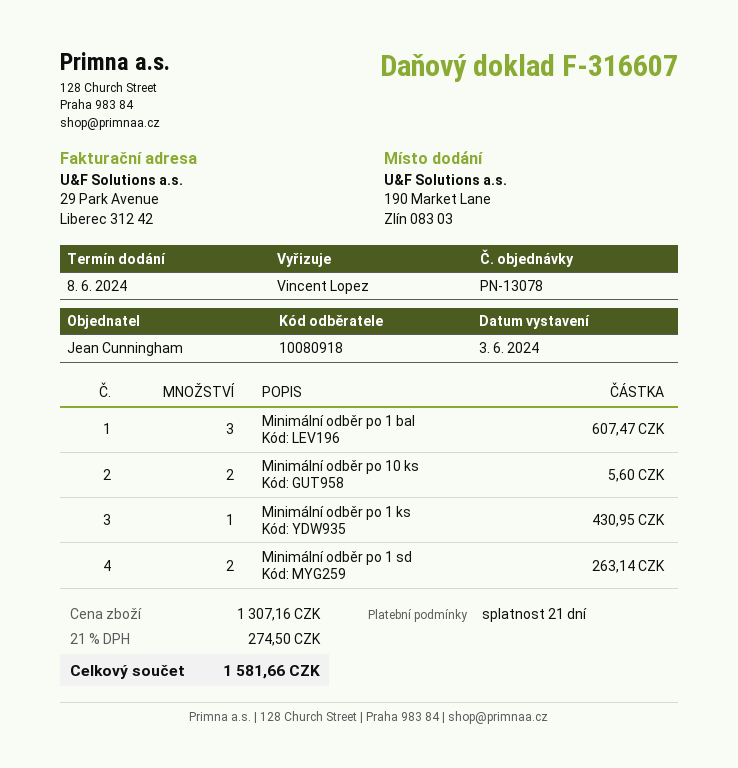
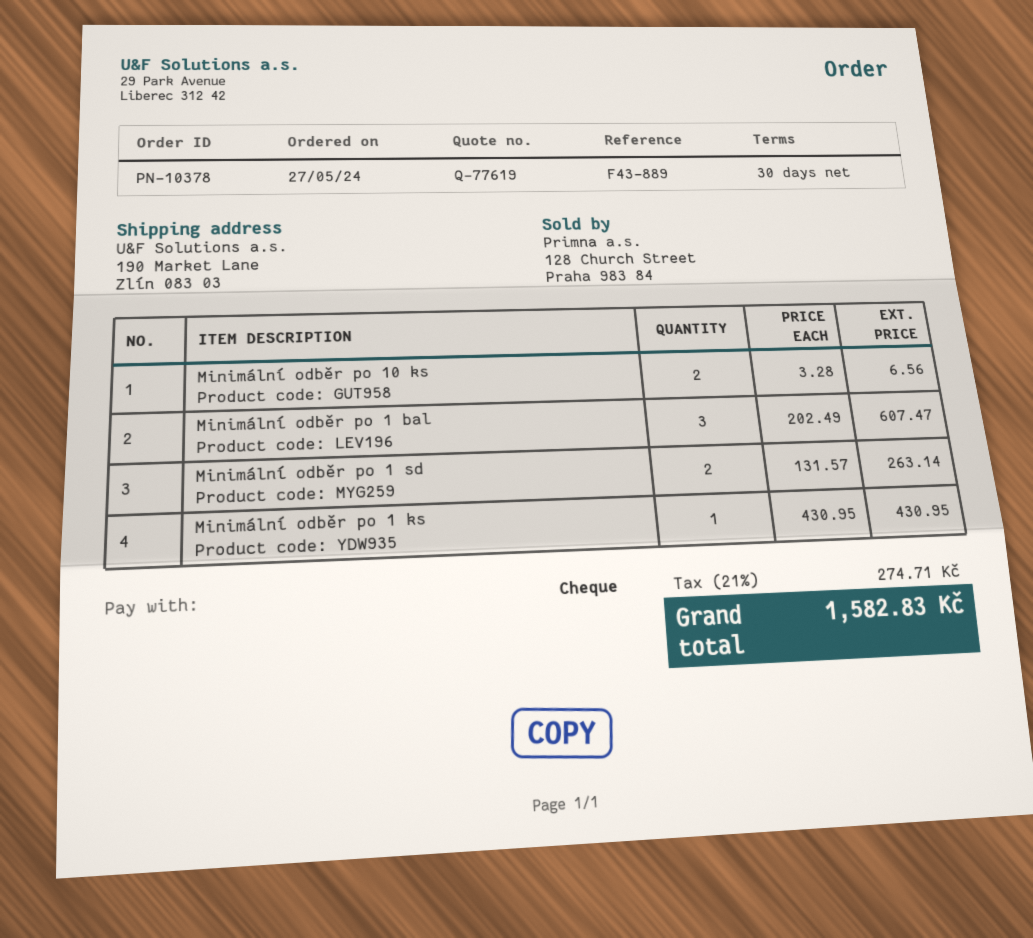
order number: PN-13078 -> PN-10378
payment terms: 21 days -> 30 days
Minimální odběr po 10 ks: 2 for 5.60 -> 2 for 6.56
tax: 21% = 274.50 -> 21% = 274.71
total: 1581.66 -> 1582.83

